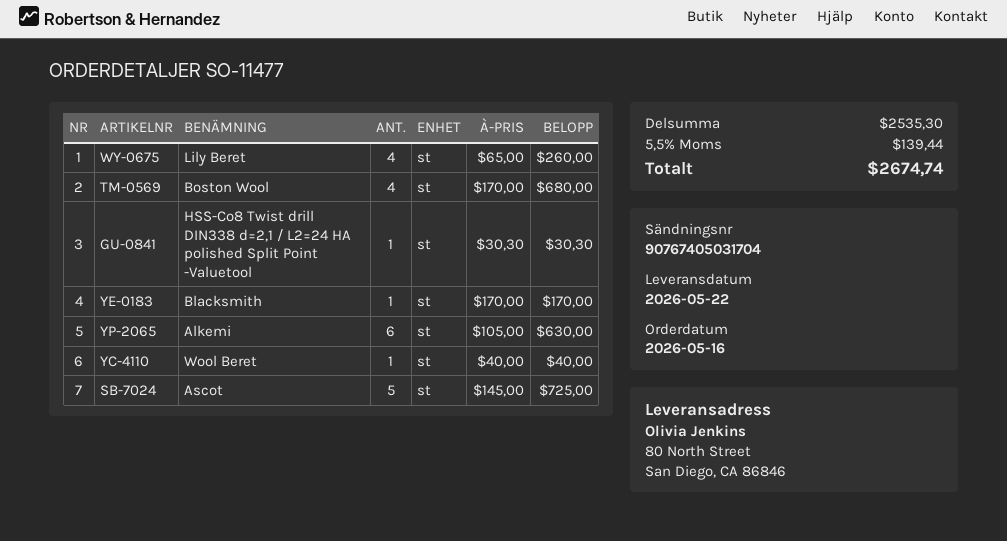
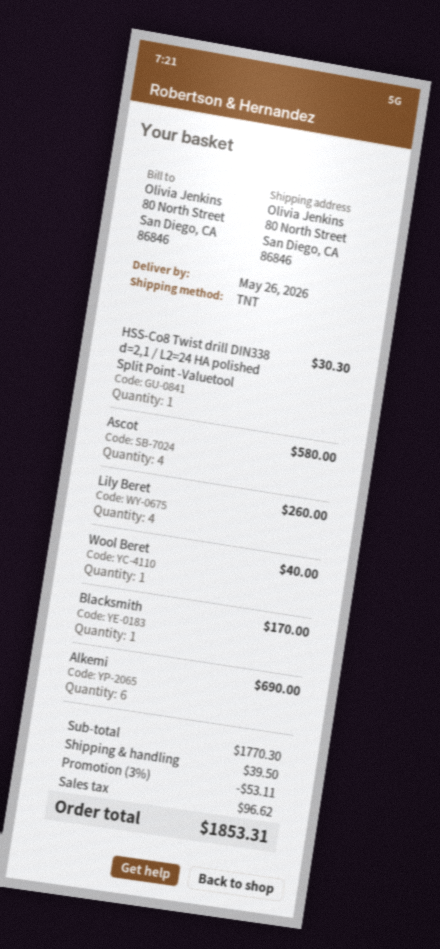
delivery date: 2026-05-22 -> 2026-05-26
Boston Wool: 4 for 680.00 -> none
Alkemi: 6 for 630.00 -> 6 for 690.00
Ascot: 5 for 725.00 -> 4 for 580.00
subtotal: 2535.30 -> 1770.30
discount: none -> 3% = 53.11
shipping: none -> 39.50
tax: 139.44 -> 96.62
total: 2674.74 -> 1853.31

